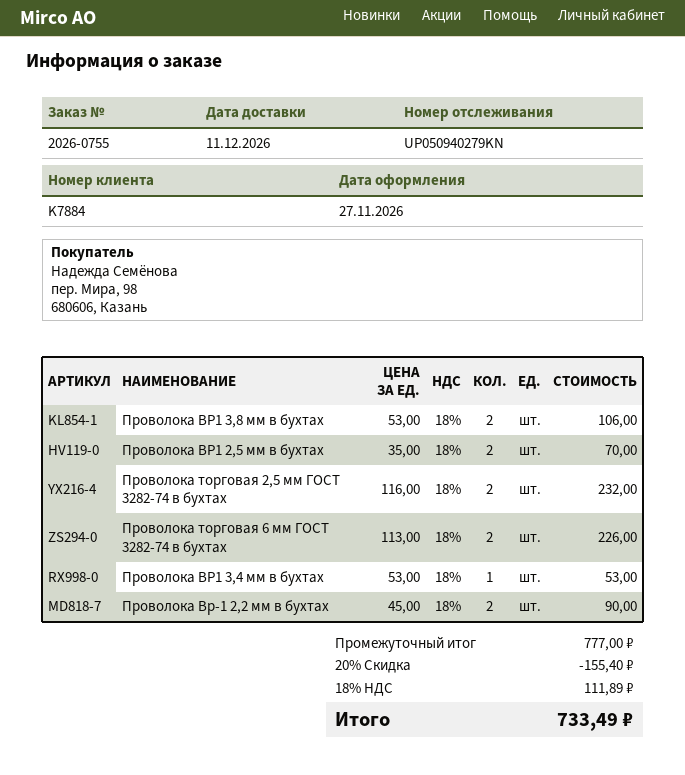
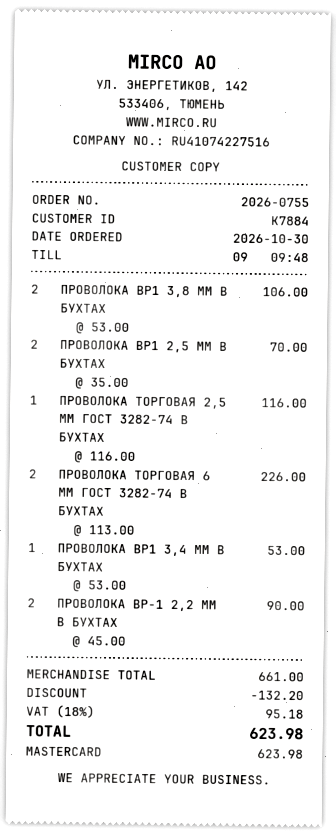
order date: 2026-11-27 -> 2026-10-30
Проволока торговая 2,5 мм ГОСТ 3282-74 в бухтах: 2 x 116.00 = 232.00 -> 1 x 116.00 = 116.00
subtotal: 777.00 -> 661.00
discount: 155.40 -> 132.20
tax: 18% = 111.89 -> 18% = 95.18
total: 733.49 -> 623.98

